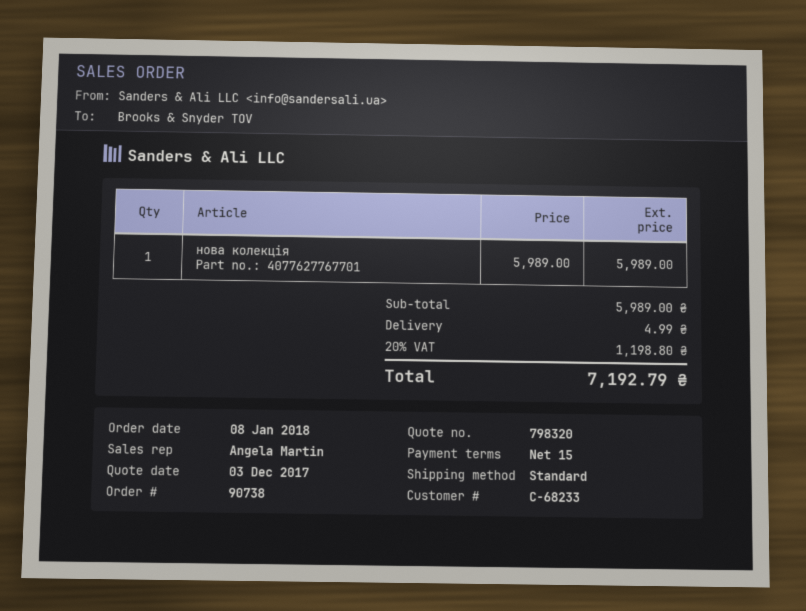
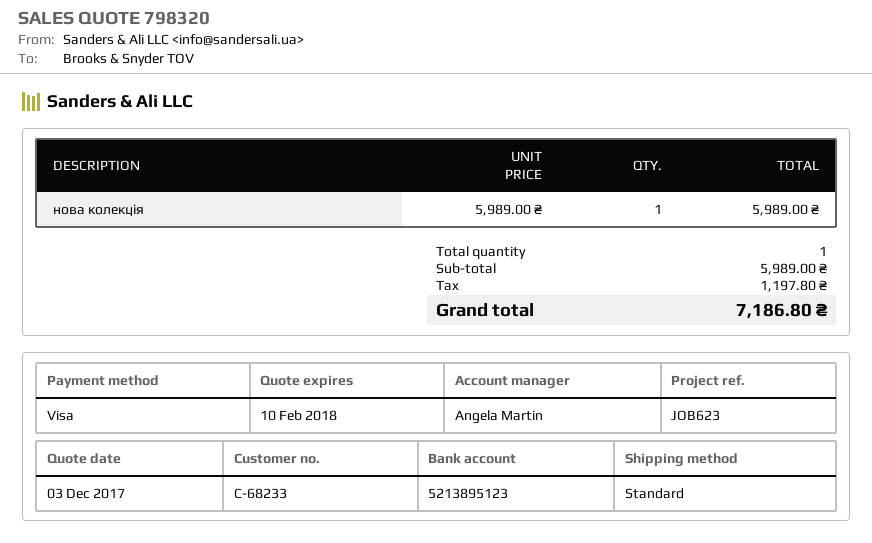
shipping: 4.99 -> none
tax: 1198.80 -> 1197.80
total: 7192.79 -> 7186.80

